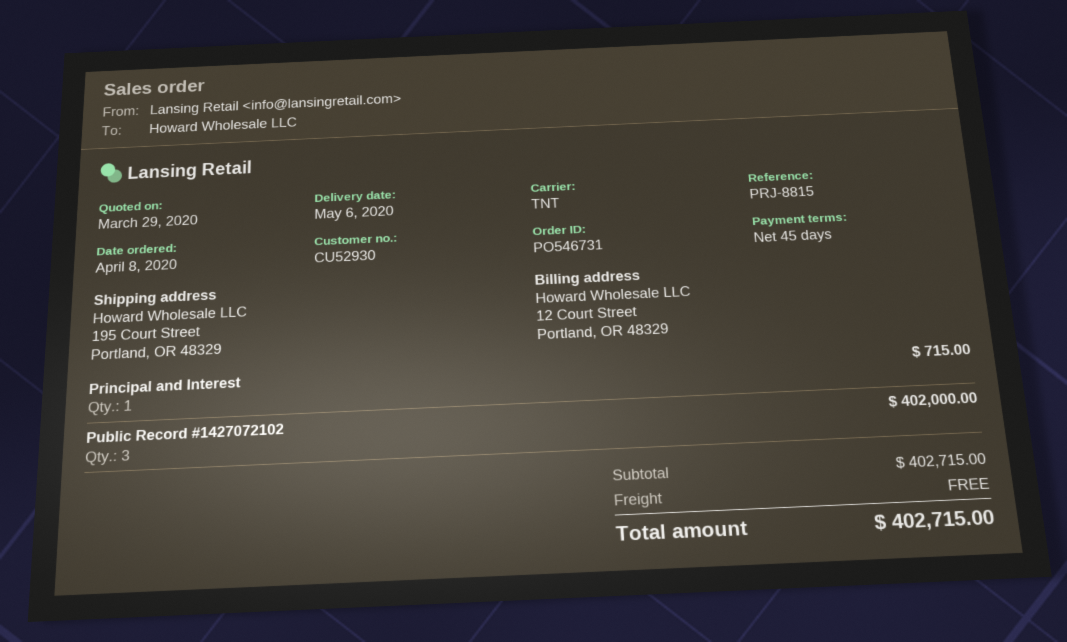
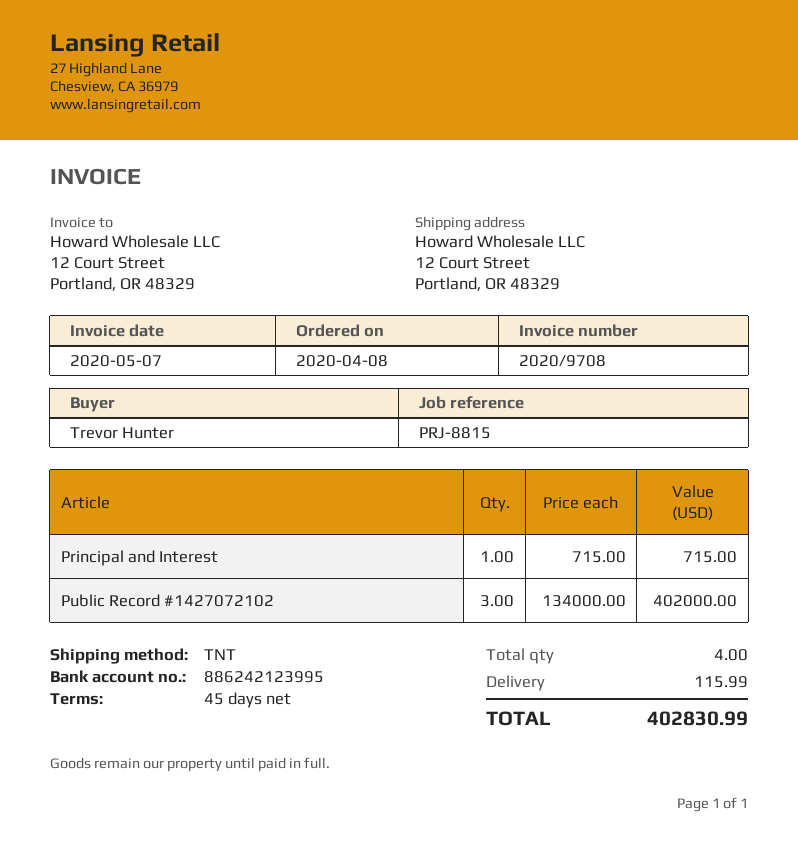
ship to: 195 Court Street, Portland, OR 48329 -> 12 Court Street, Portland, OR 48329
shipping: 0.00 -> 115.99
total: 402715.00 -> 402830.99

